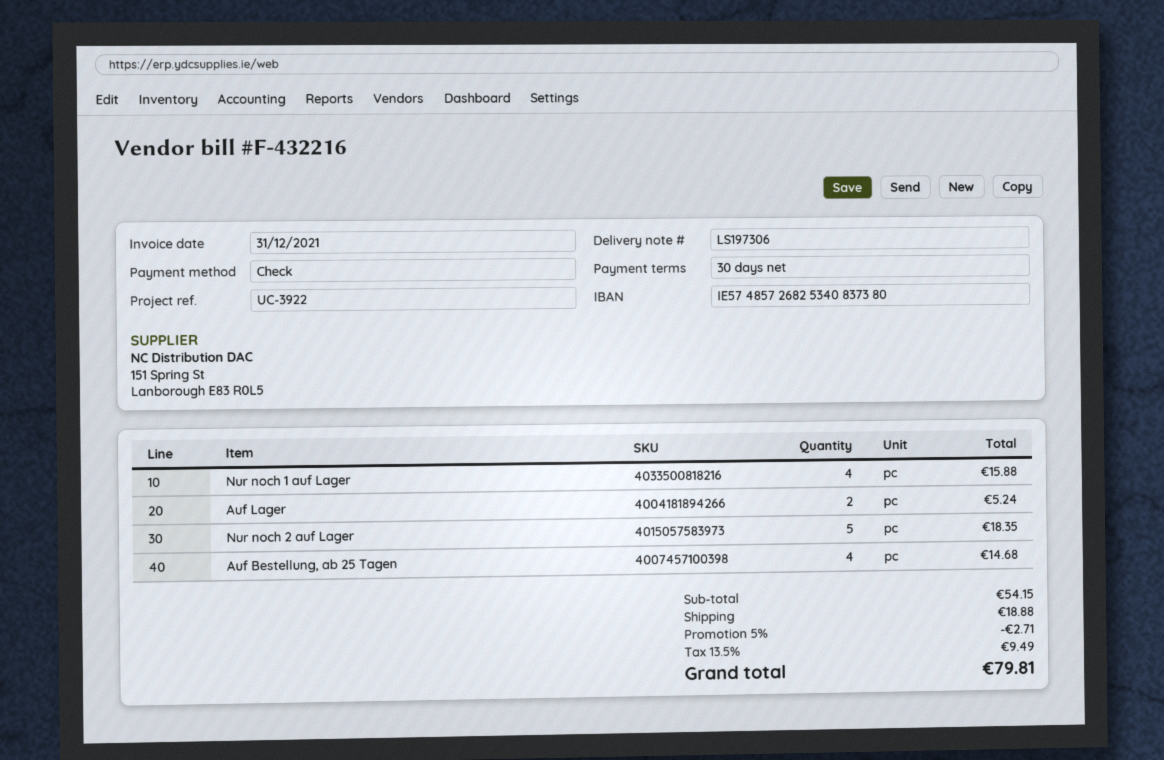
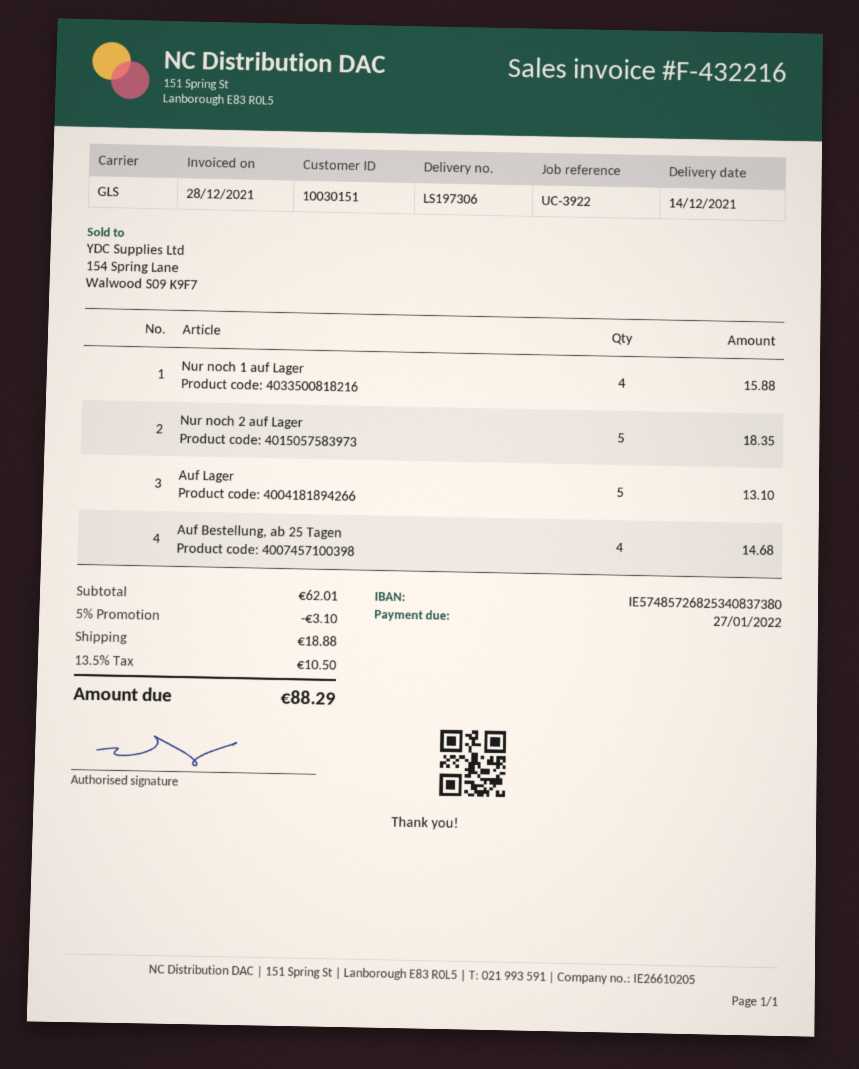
invoice date: 2021-12-31 -> 2021-12-28
Auf Lager: 2 for 5.24 -> 5 for 13.10
subtotal: 54.15 -> 62.01
discount: 5% = 2.71 -> 5% = 3.10
tax: 13.5% = 9.49 -> 13.5% = 10.50
total: 79.81 -> 88.29

